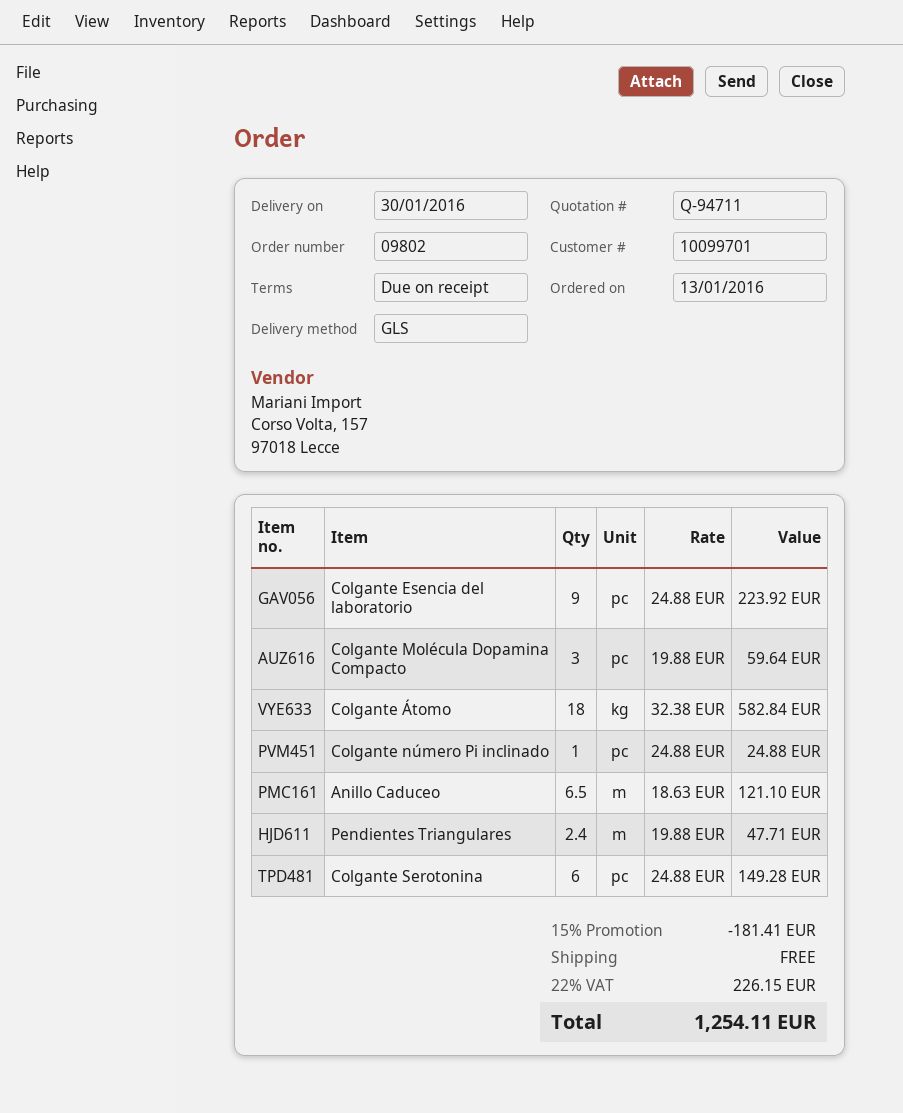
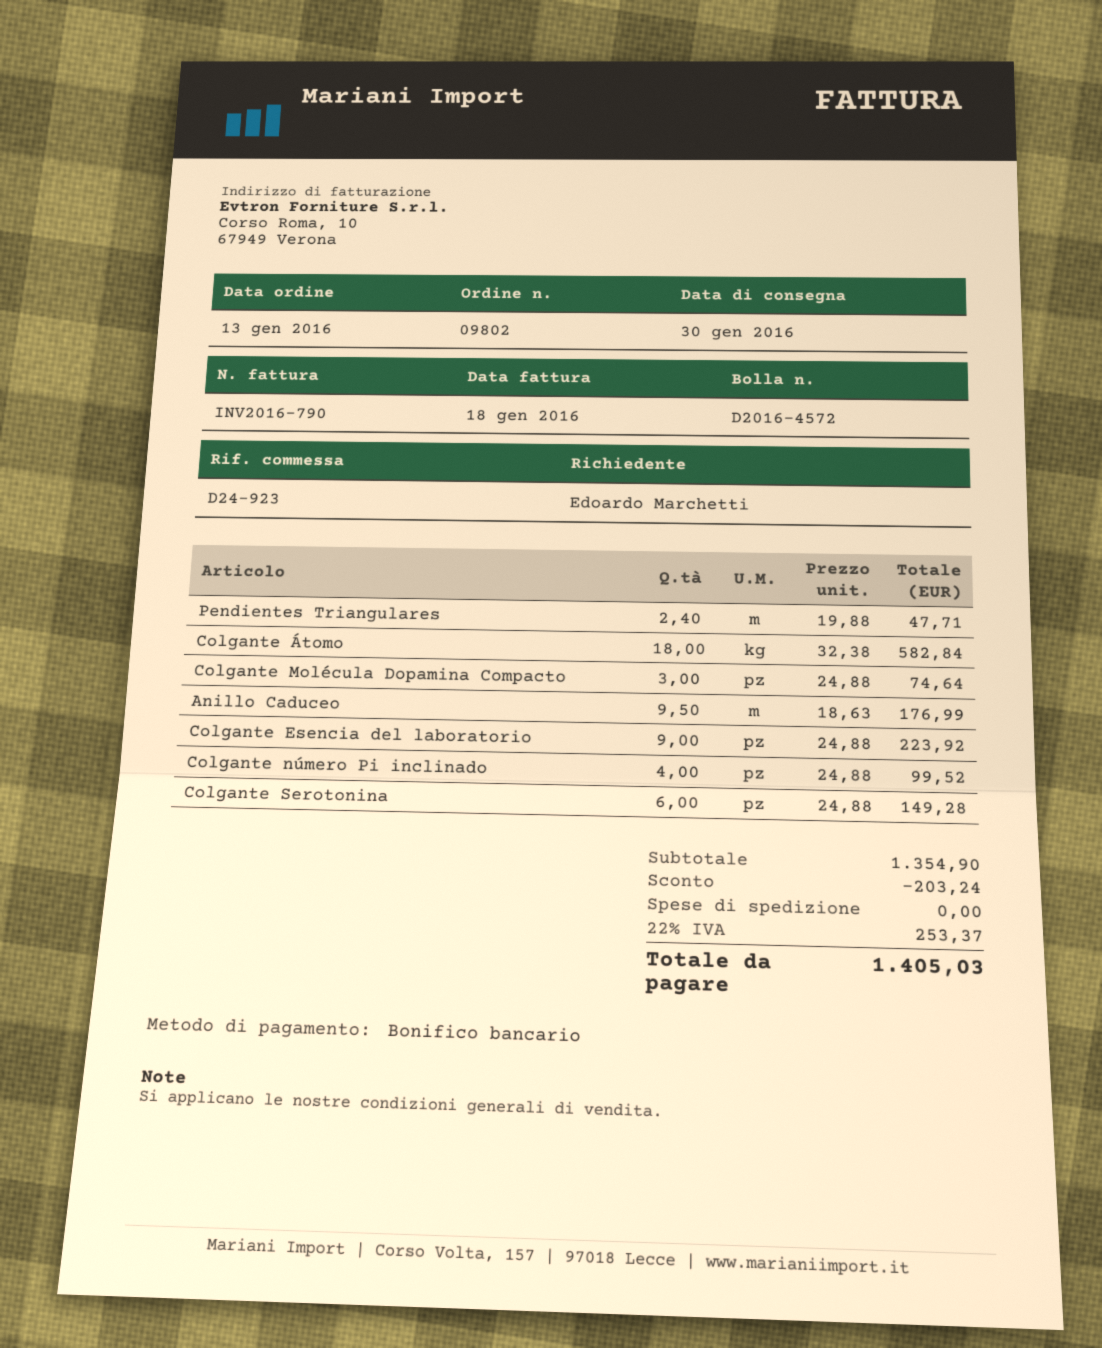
Colgante Molécula Dopamina Compacto: 3 x 19.88 = 59.64 -> 3 x 24.88 = 74.64
Colgante número Pi inclinado: 1 x 24.88 = 24.88 -> 4 x 24.88 = 99.52
Anillo Caduceo: 6.5 x 18.63 = 121.10 -> 9.5 x 18.63 = 176.99
discount: 181.41 -> 203.24
tax: 22% = 226.15 -> 22% = 253.37
total: 1254.11 -> 1405.03

